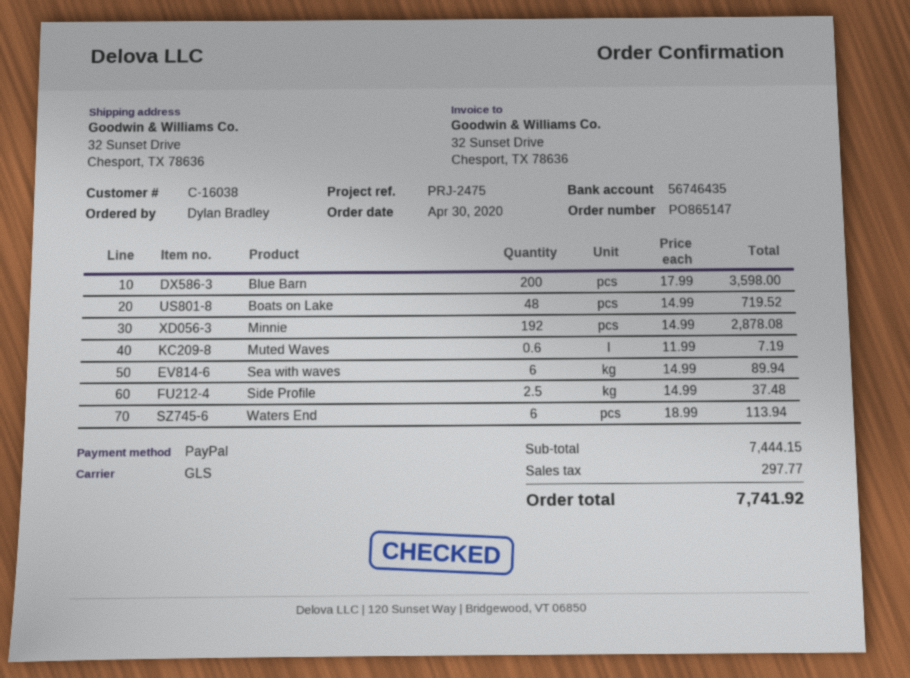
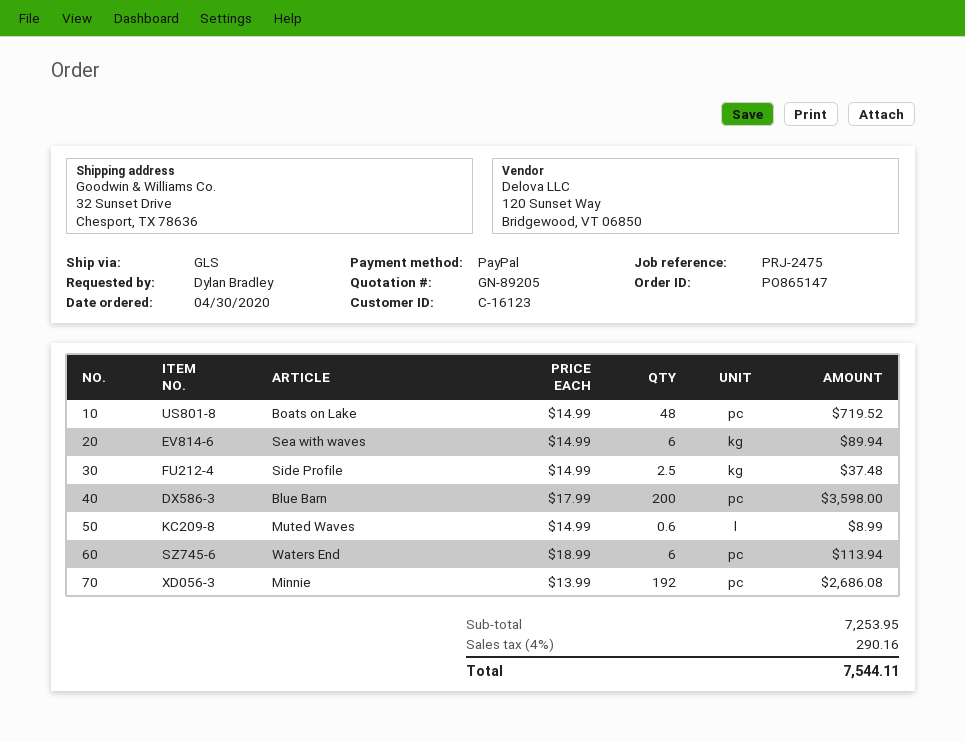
customer number: C-16038 -> C-16123
Minnie: 192 x 14.99 = 2878.08 -> 192 x 13.99 = 2686.08
Muted Waves: 0.6 x 11.99 = 7.19 -> 0.6 x 14.99 = 8.99
subtotal: 7444.15 -> 7253.95
tax: 297.77 -> 290.16
total: 7741.92 -> 7544.11

